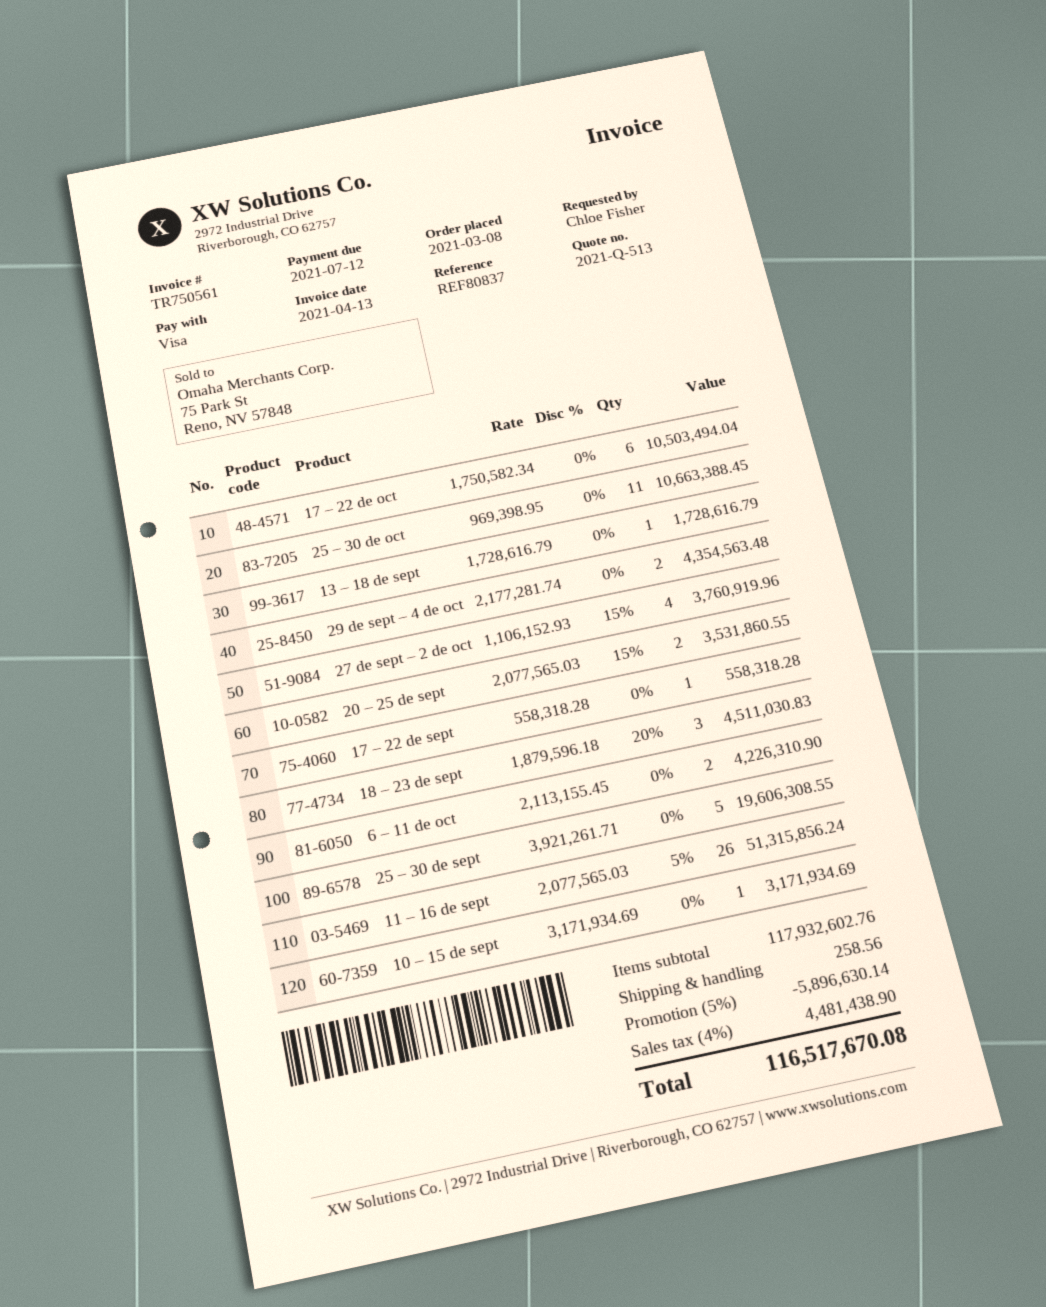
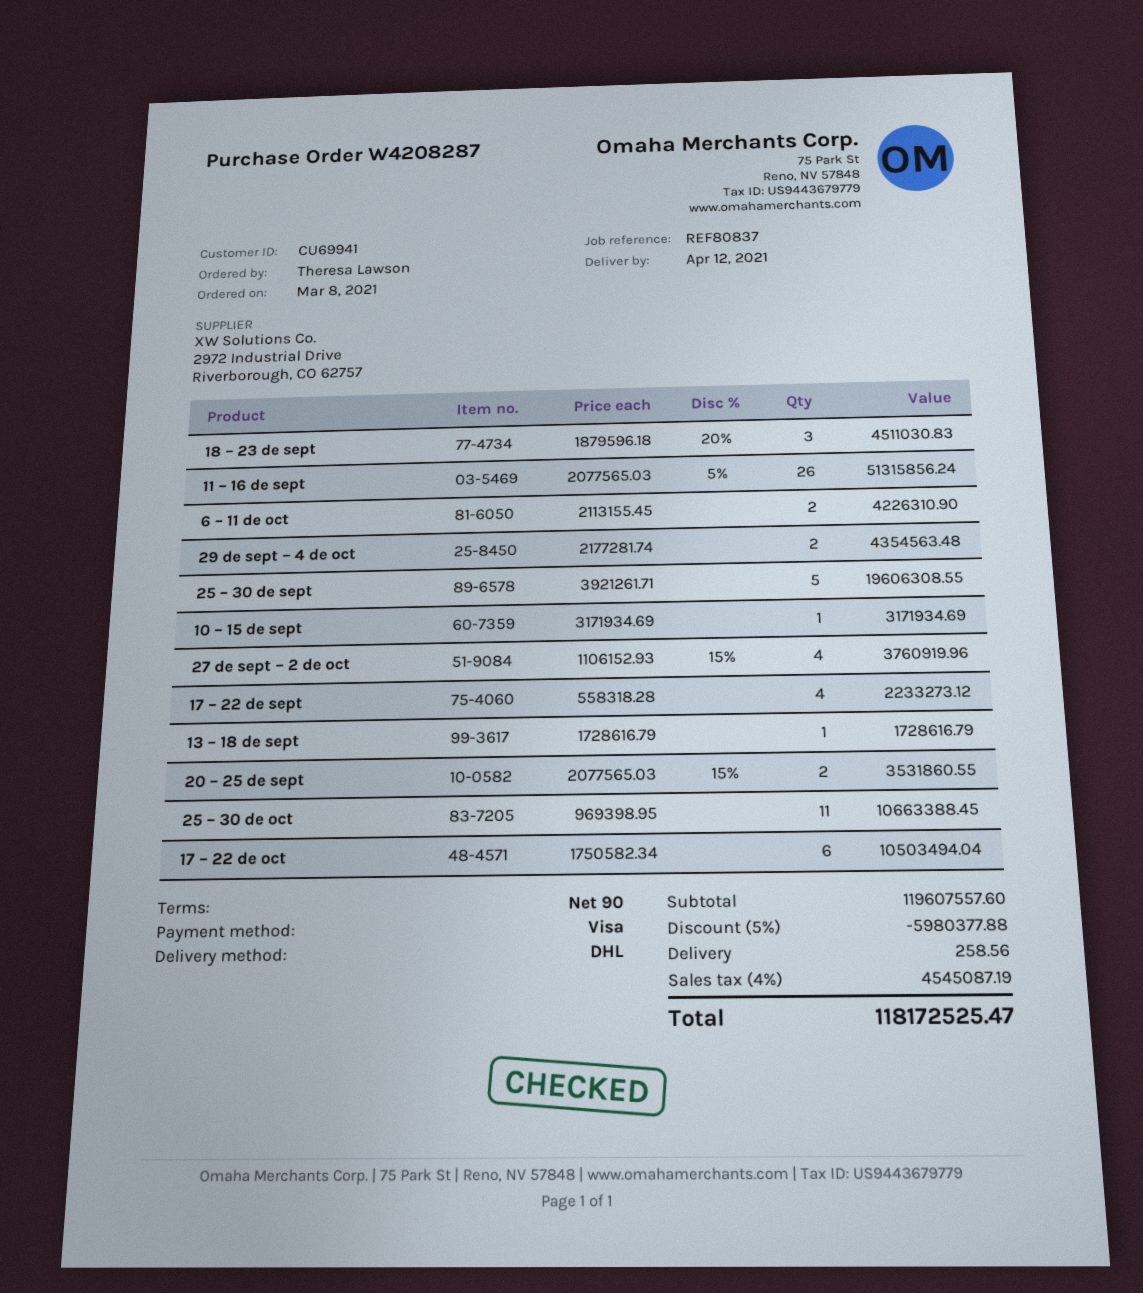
ordered by: Chloe Fisher -> Theresa Lawson
17 – 22 de sept: 1 x 558318.28 = 558318.28 -> 4 x 558318.28 = 2233273.12
subtotal: 117932602.76 -> 119607557.60
discount: 5% = 5896630.14 -> 5% = 5980377.88
tax: 4% = 4481438.90 -> 4% = 4545087.19
total: 116517670.08 -> 118172525.47

